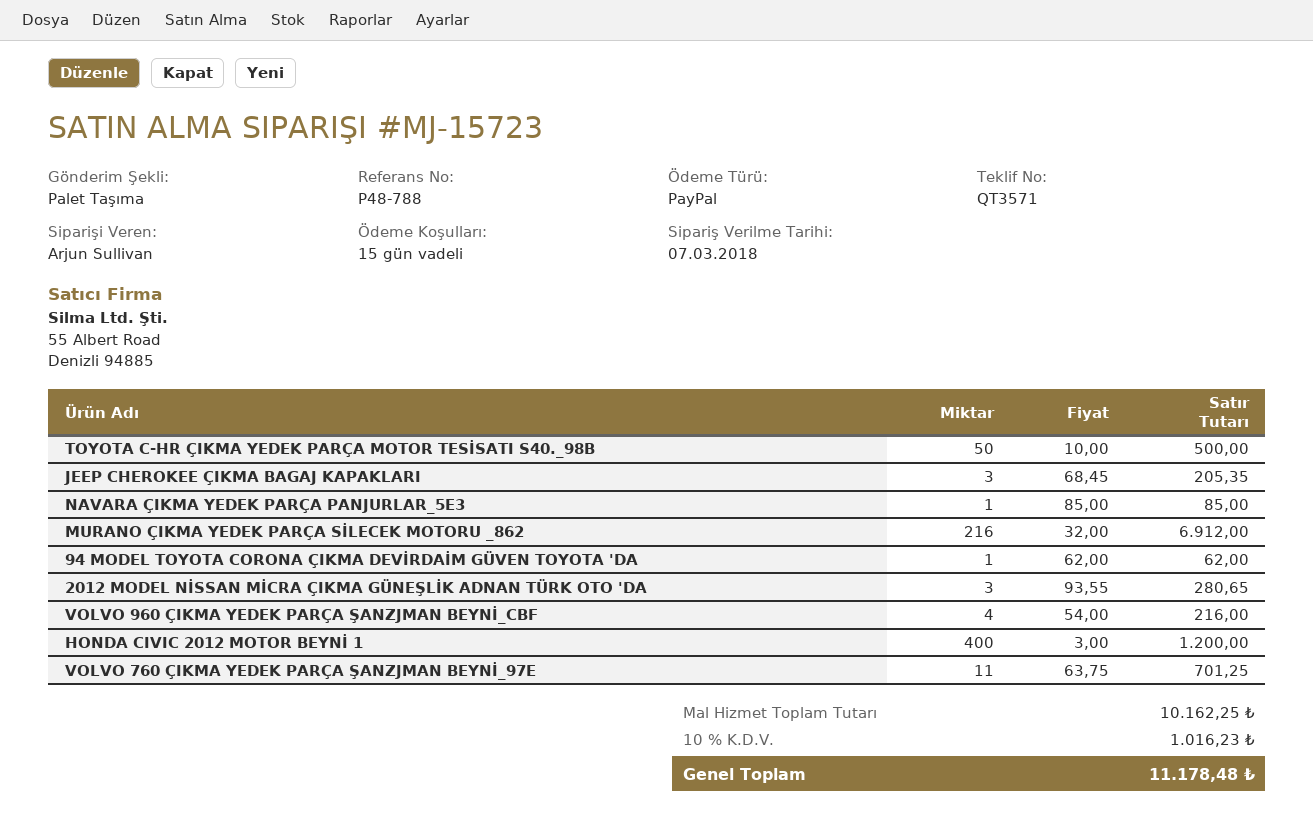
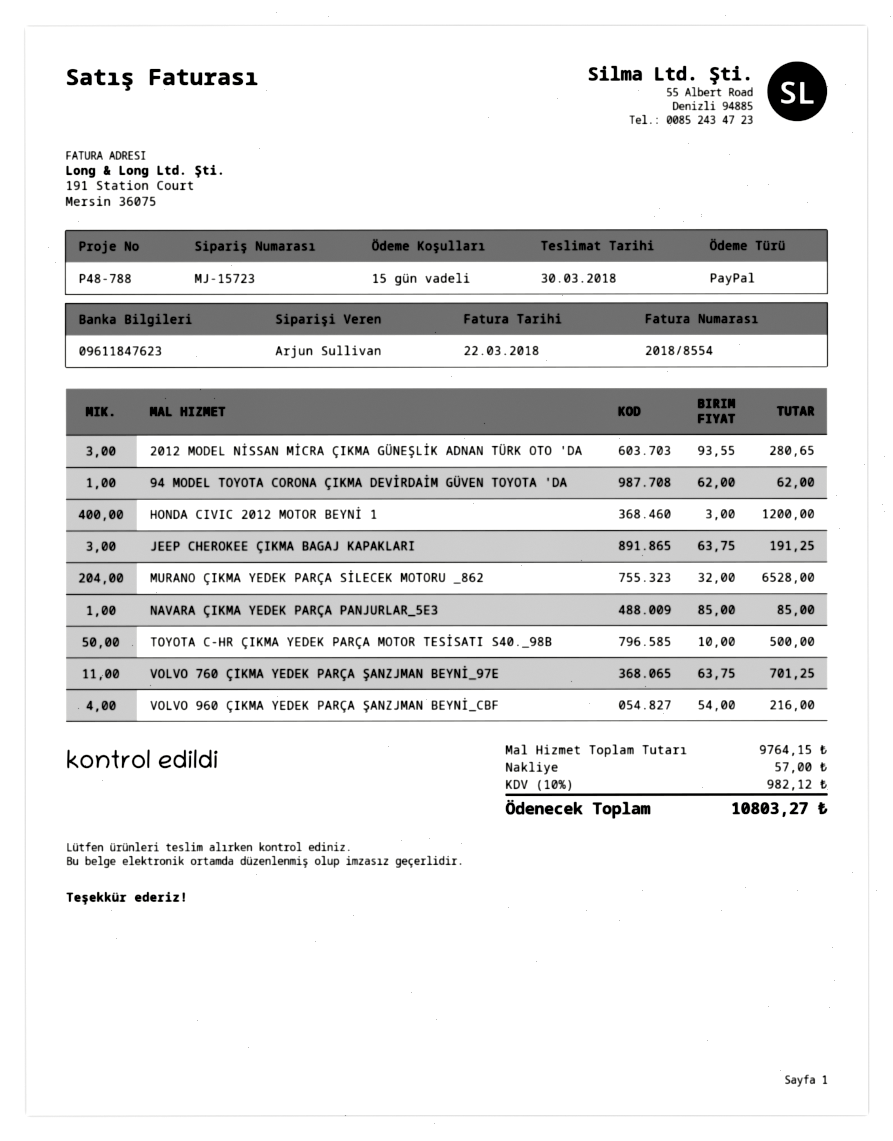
JEEP CHEROKEE ÇIKMA BAGAJ KAPAKLARI: 3 x 68.45 = 205.35 -> 3 x 63.75 = 191.25
MURANO ÇIKMA YEDEK PARÇA SİLECEK MOTORU _862: 216 x 32.00 = 6912.00 -> 204 x 32.00 = 6528.00
subtotal: 10162.25 -> 9764.15
shipping: none -> 57.00
tax: 10% = 1016.23 -> 10% = 982.12
total: 11178.48 -> 10803.27

